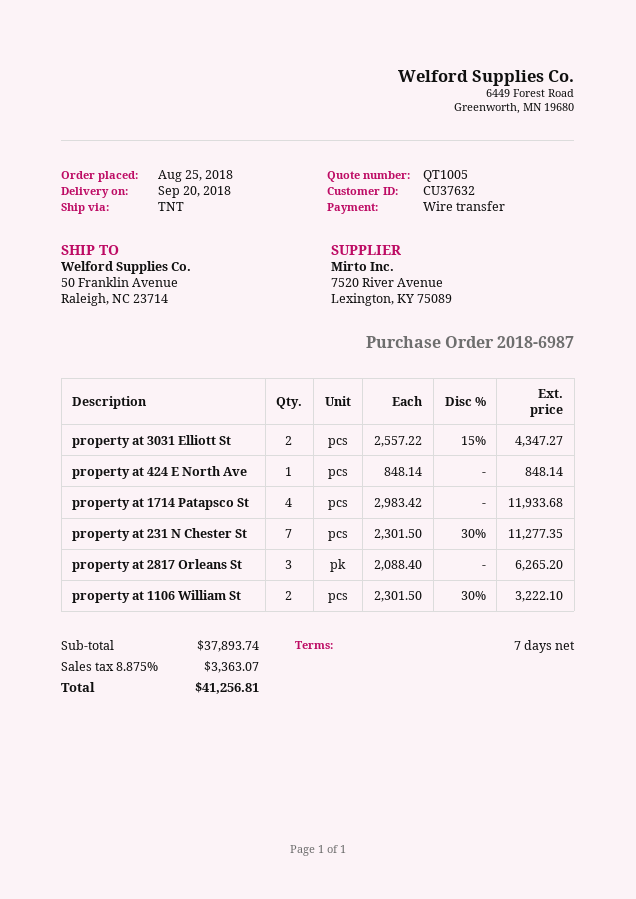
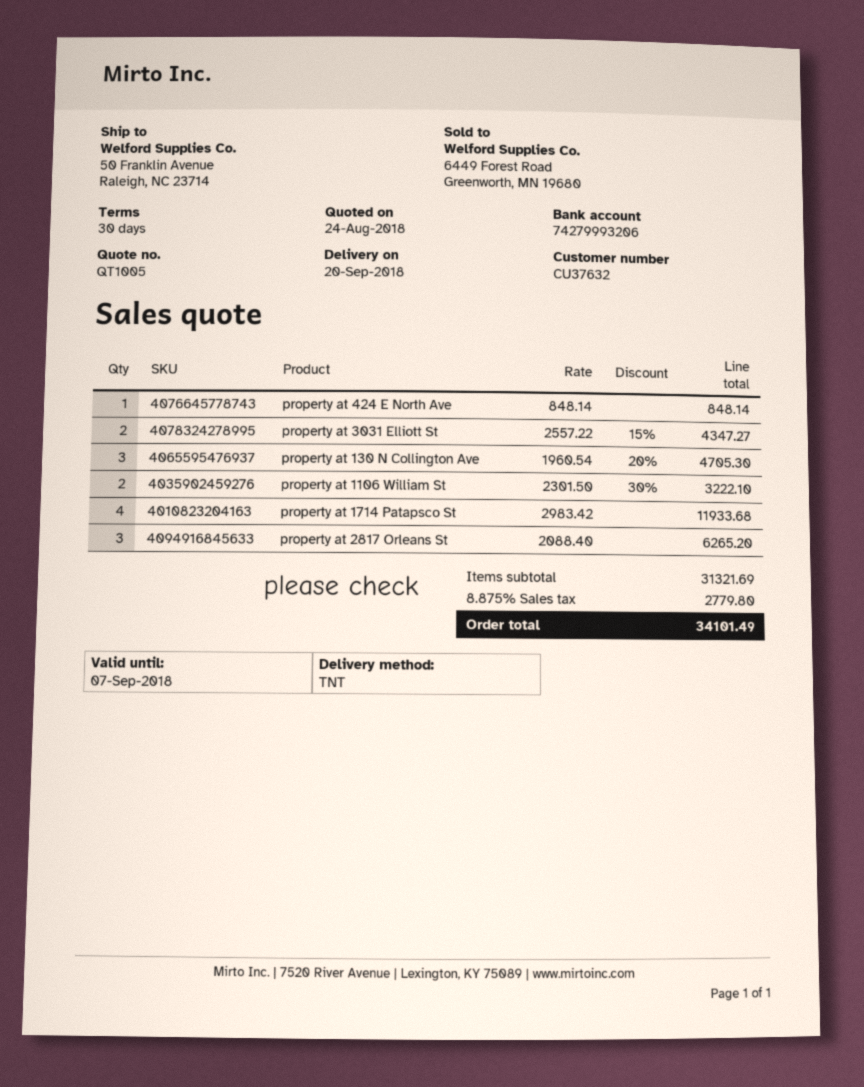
payment terms: 7 days -> 30 days
property at 231 N Chester St: 7 x 2301.50 - 30% = 11277.35 -> none
property at 130 N Collington Ave: none -> 3 x 1960.54 - 20% = 4705.30
subtotal: 37893.74 -> 31321.69
tax: 8.875% = 3363.07 -> 8.875% = 2779.80
total: 41256.81 -> 34101.49

